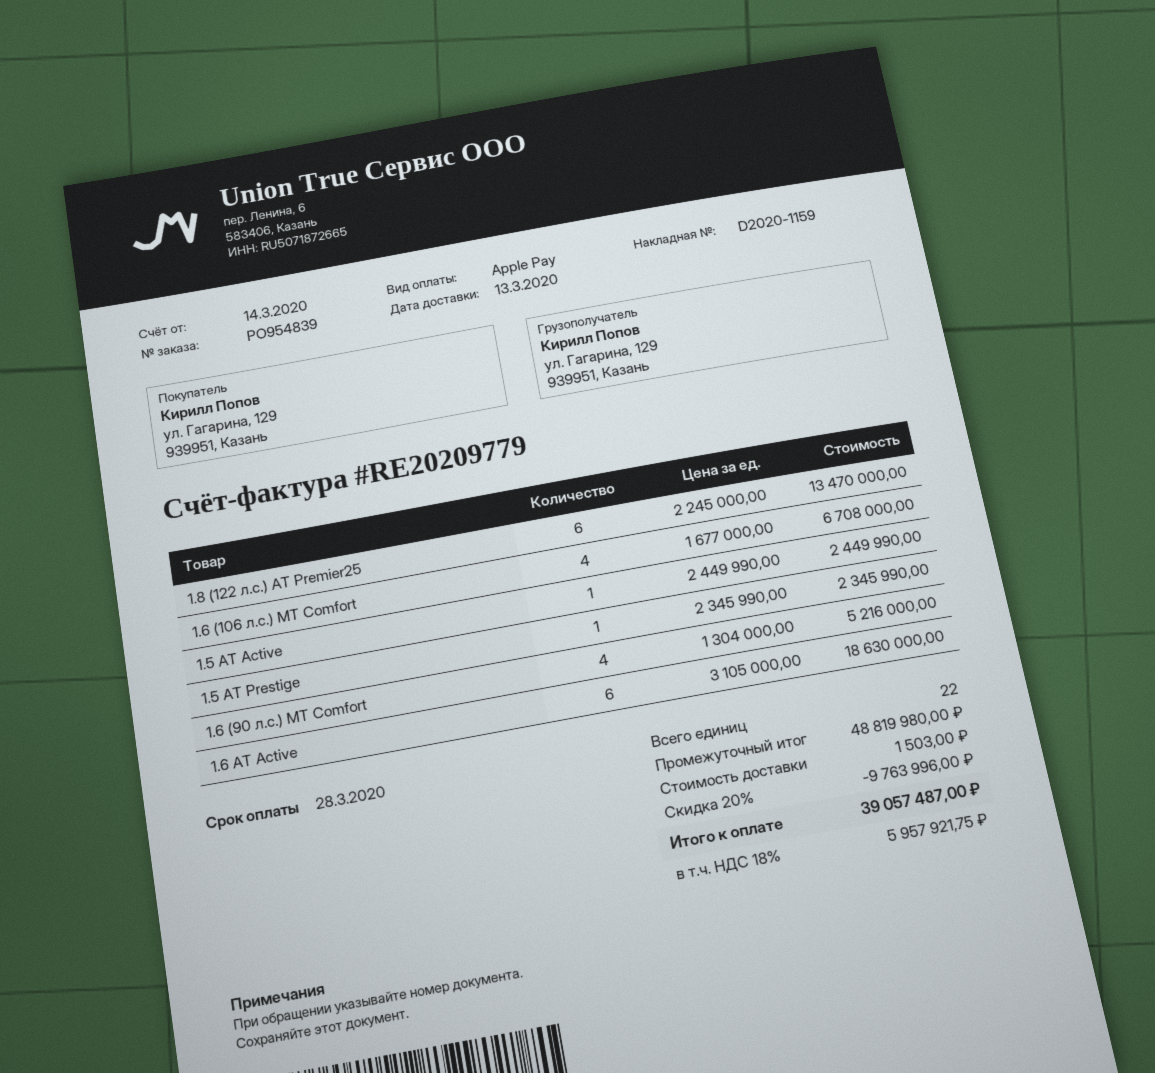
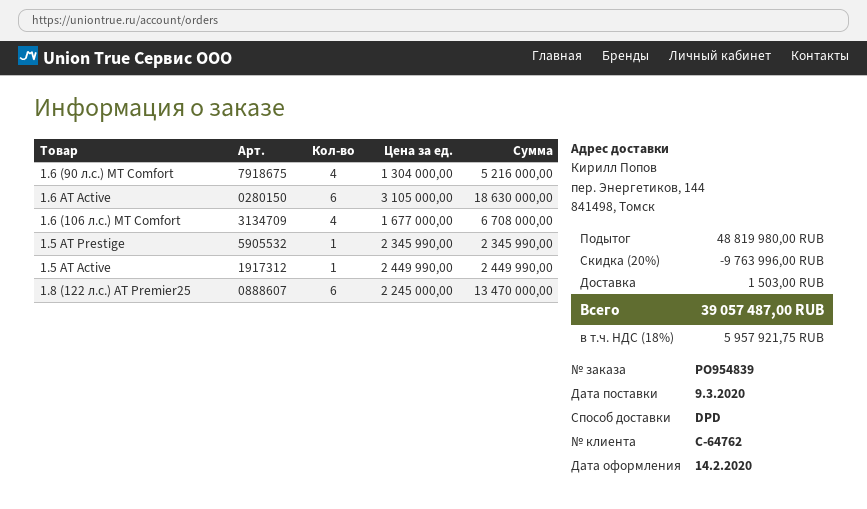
delivery date: 2020-03-13 -> 2020-03-09
ship to: ул. Гагарина, 129, 939951, Казань -> пер. Энергетиков, 144, 841498, Томск

